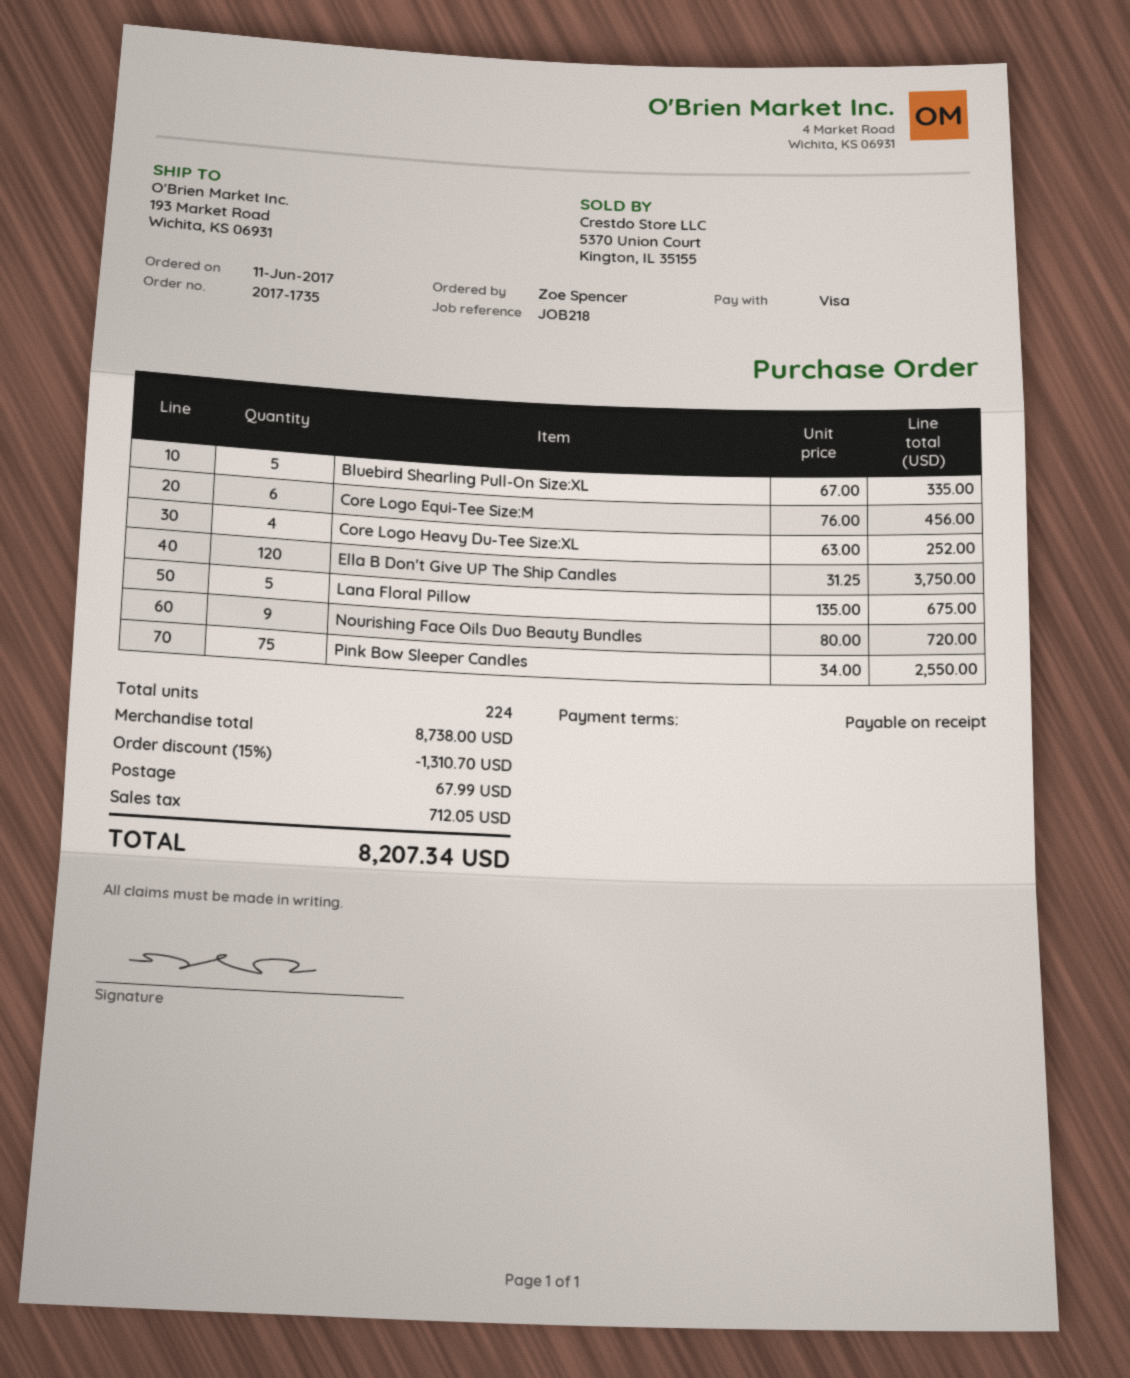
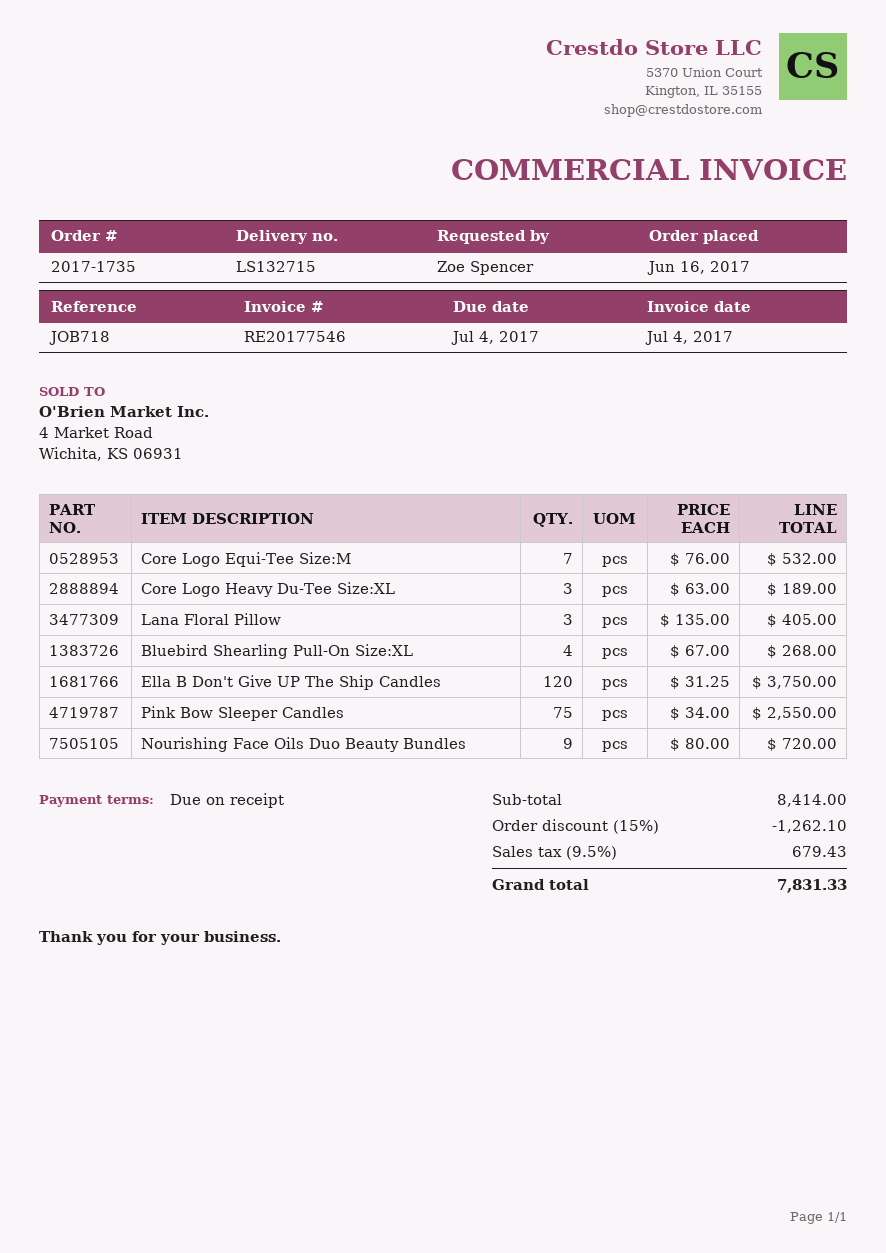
order date: 2017-06-11 -> 2017-06-16
reference: JOB218 -> JOB718
Bluebird Shearling Pull-On Size:XL: 5 x 67.00 = 335.00 -> 4 x 67.00 = 268.00
Core Logo Equi-Tee Size:M: 6 x 76.00 = 456.00 -> 7 x 76.00 = 532.00
Core Logo Heavy Du-Tee Size:XL: 4 x 63.00 = 252.00 -> 3 x 63.00 = 189.00
Lana Floral Pillow: 5 x 135.00 = 675.00 -> 3 x 135.00 = 405.00
subtotal: 8738.00 -> 8414.00
discount: 15% = 1310.70 -> 15% = 1262.10
shipping: 67.99 -> none
tax: 712.05 -> 679.43
total: 8207.34 -> 7831.33

